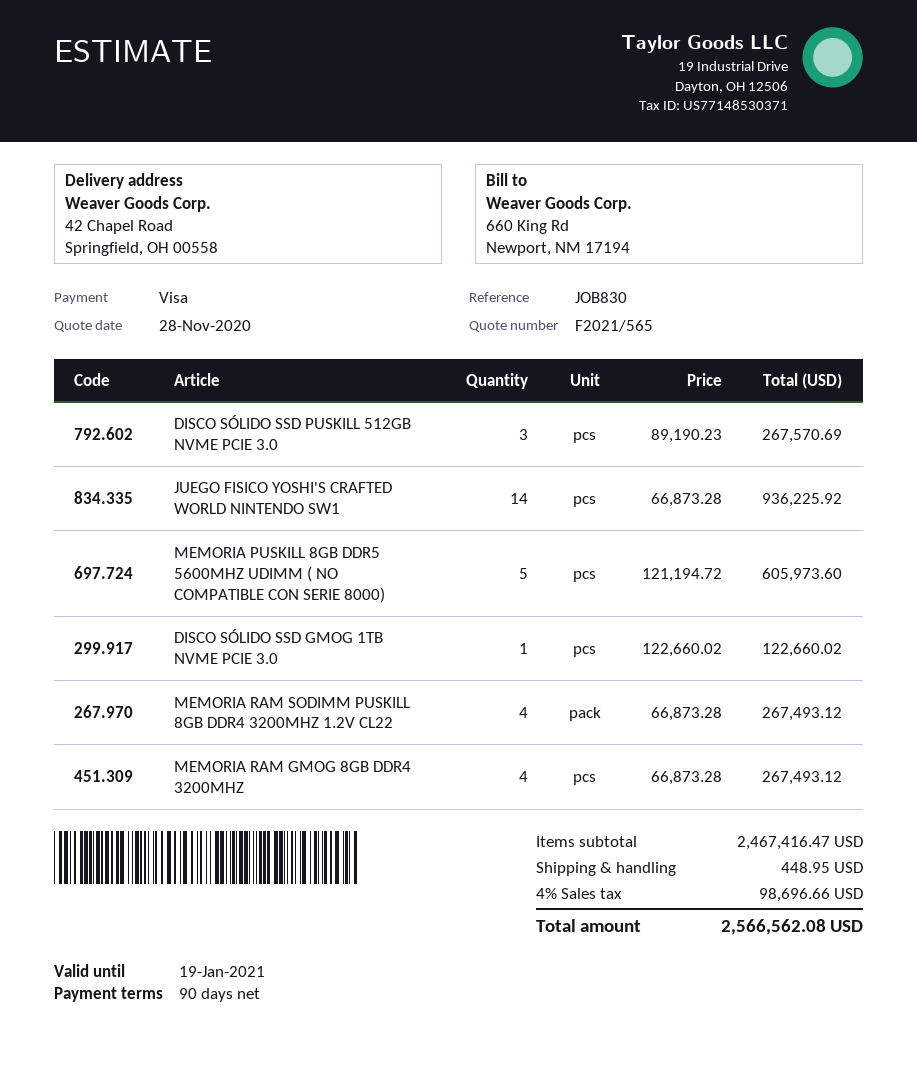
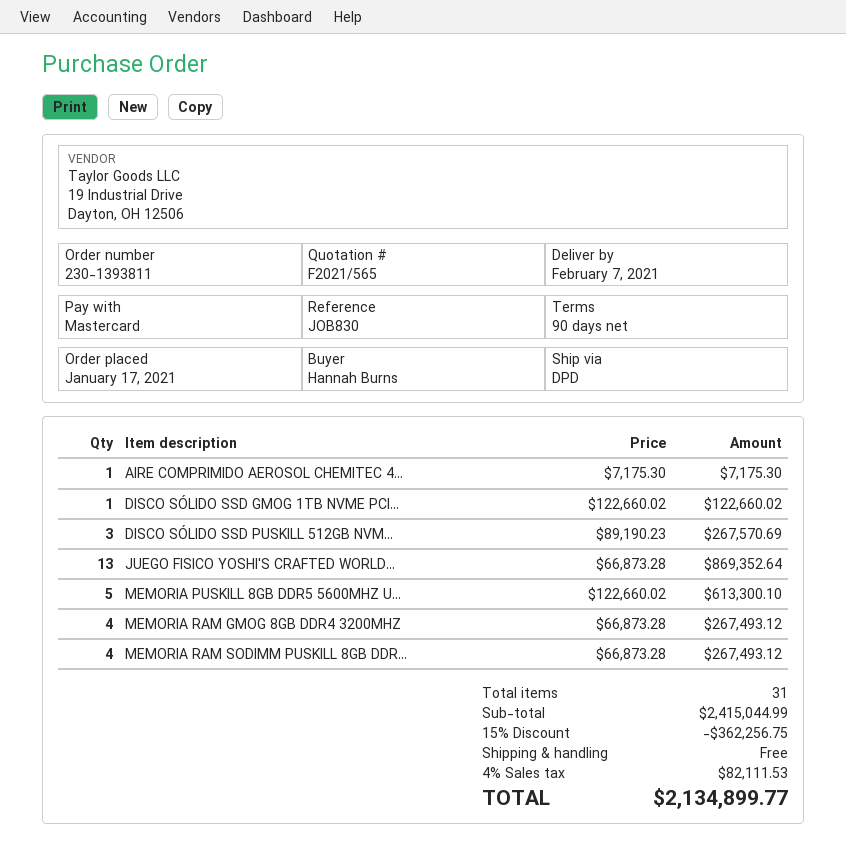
payment method: Visa -> Mastercard
JUEGO FISICO YOSHI'S CRAFTED WORLD NINTENDO SW1: 14 x 66873.28 = 936225.92 -> 13 x 66873.28 = 869352.64
MEMORIA PUSKILL 8GB DDR5 5600MHZ UDIMM ( NO COMPATIBLE CON SERIE 8000): 5 x 121194.72 = 605973.60 -> 5 x 122660.02 = 613300.10
AIRE COMPRIMIDO AEROSOL CHEMITEC 4...: none -> 1 x 7175.30 = 7175.30
subtotal: 2467416.47 -> 2415044.99
discount: none -> 15% = 362256.75
shipping: 448.95 -> 0.00
tax: 4% = 98696.66 -> 4% = 82111.53
total: 2566562.08 -> 2134899.77

